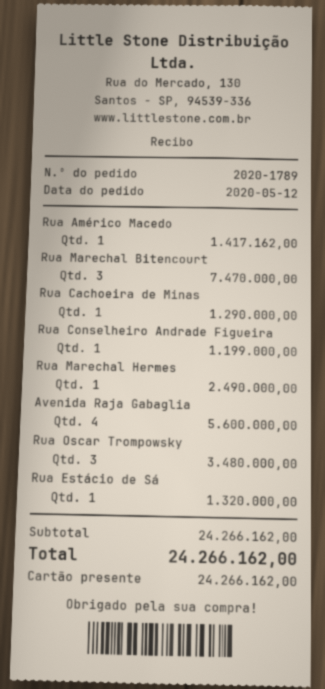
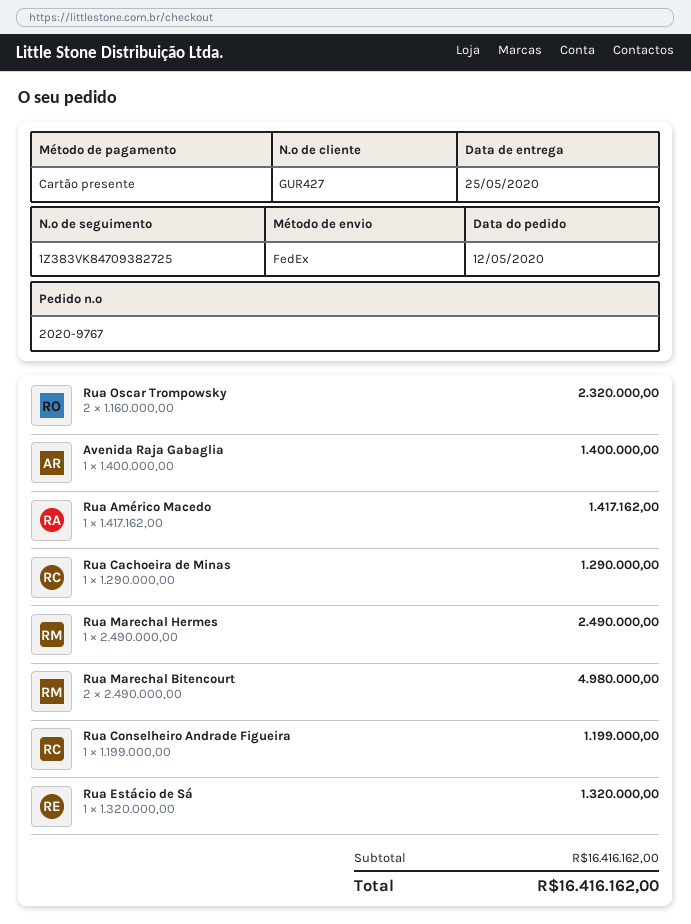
order number: 2020-1789 -> 2020-9767
Rua Marechal Bitencourt: 3 for 7470000.00 -> 2 for 4980000.00
Avenida Raja Gabaglia: 4 for 5600000.00 -> 1 for 1400000.00
Rua Oscar Trompowsky: 3 for 3480000.00 -> 2 for 2320000.00
subtotal: 24266162.00 -> 16416162.00
total: 24266162.00 -> 16416162.00

